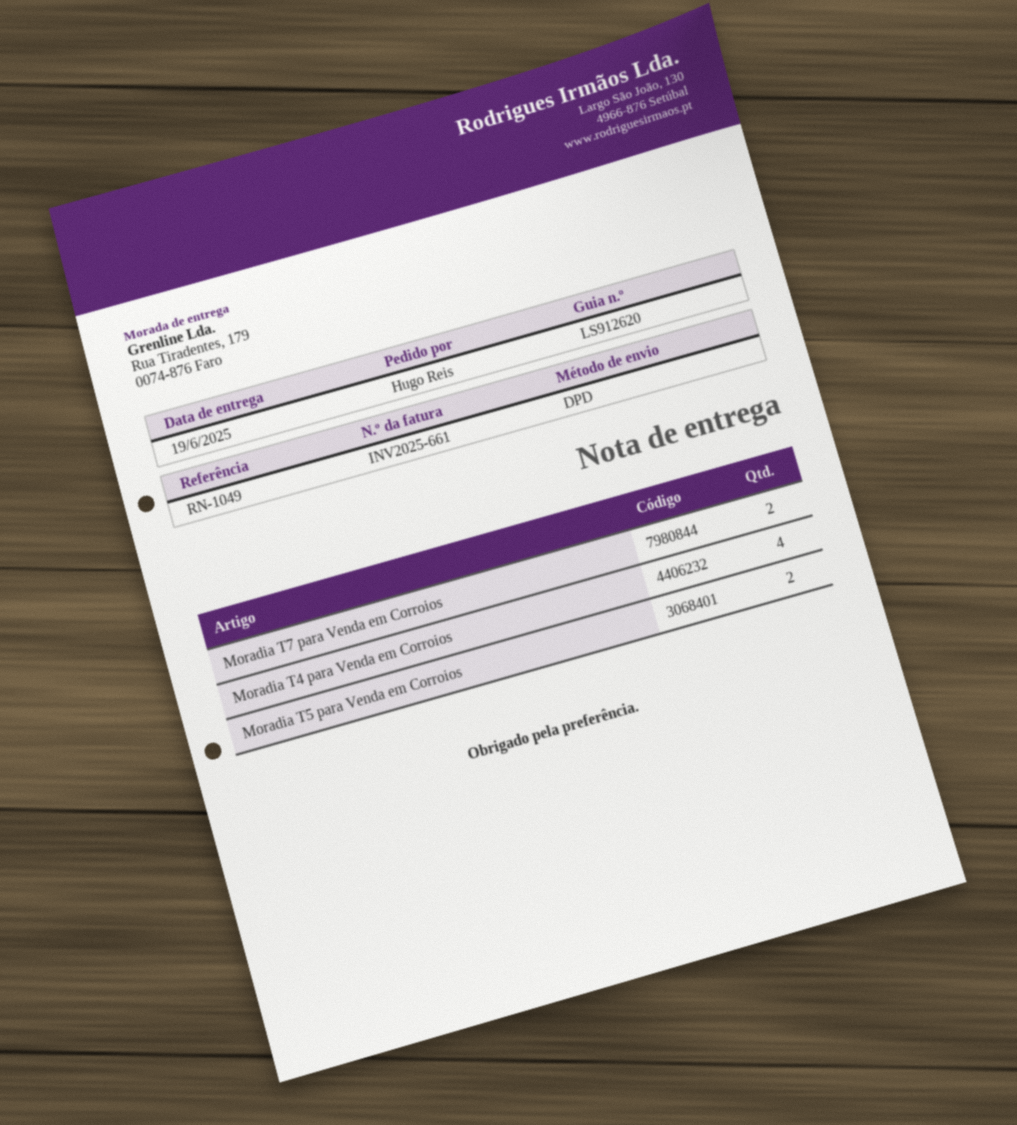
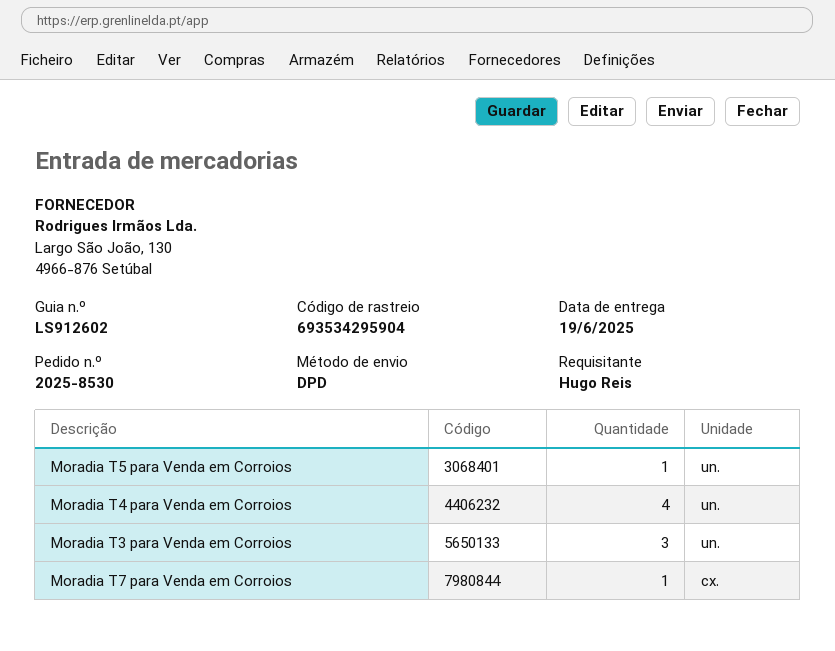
delivery note number: LS912620 -> LS912602
Moradia T7 para Venda em Corroios: 2 -> 1
Moradia T5 para Venda em Corroios: 2 -> 1
Moradia T3 para Venda em Corroios: none -> 3

